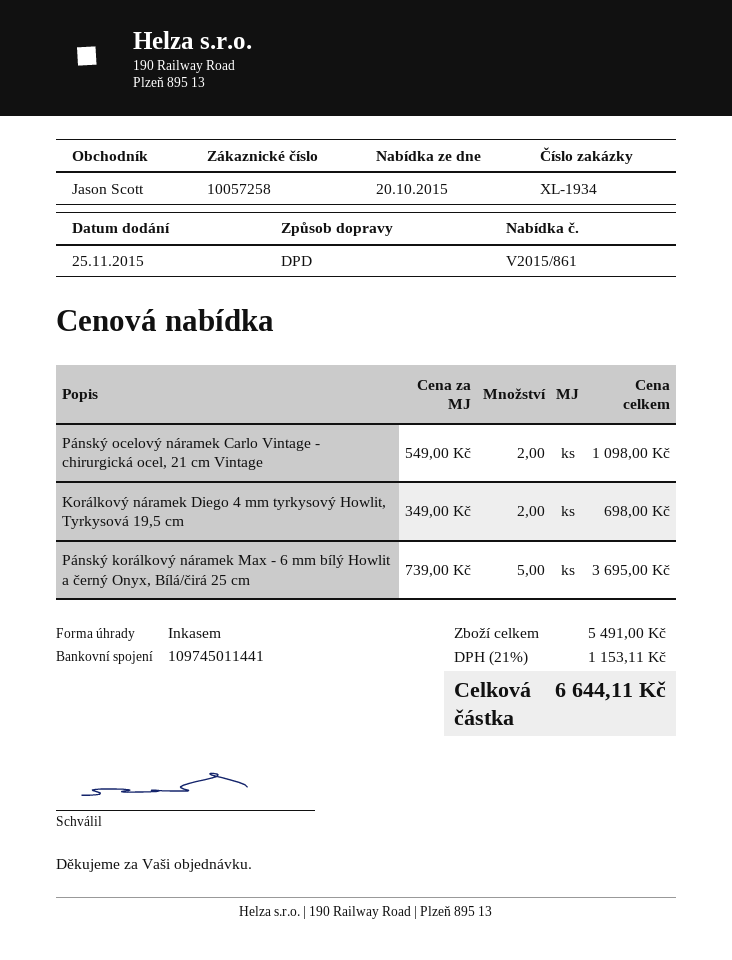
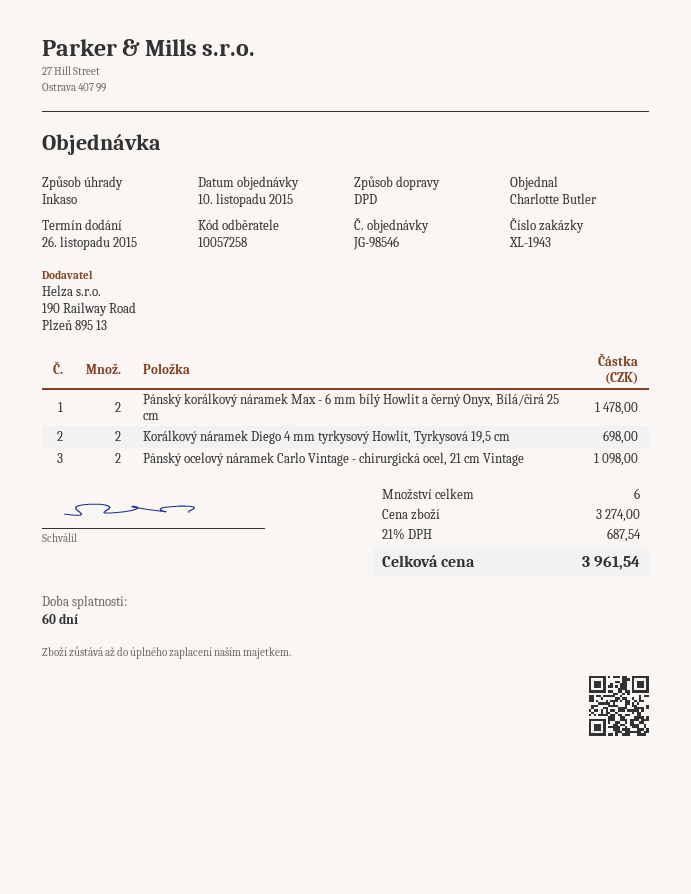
delivery date: 2015-11-25 -> 2015-11-26
reference: XL-1934 -> XL-1943
Pánský korálkový náramek Max - 6 mm bílý Howlit a černý Onyx, Bílá/čirá 25 cm: 5 for 3695.00 -> 2 for 1478.00
subtotal: 5491.00 -> 3274.00
tax: 21% = 1153.11 -> 21% = 687.54
total: 6644.11 -> 3961.54

